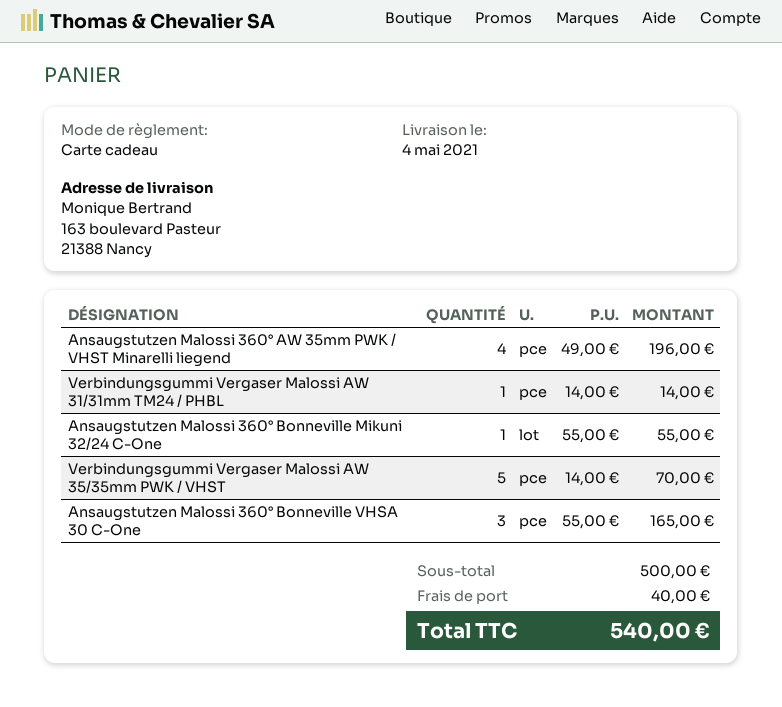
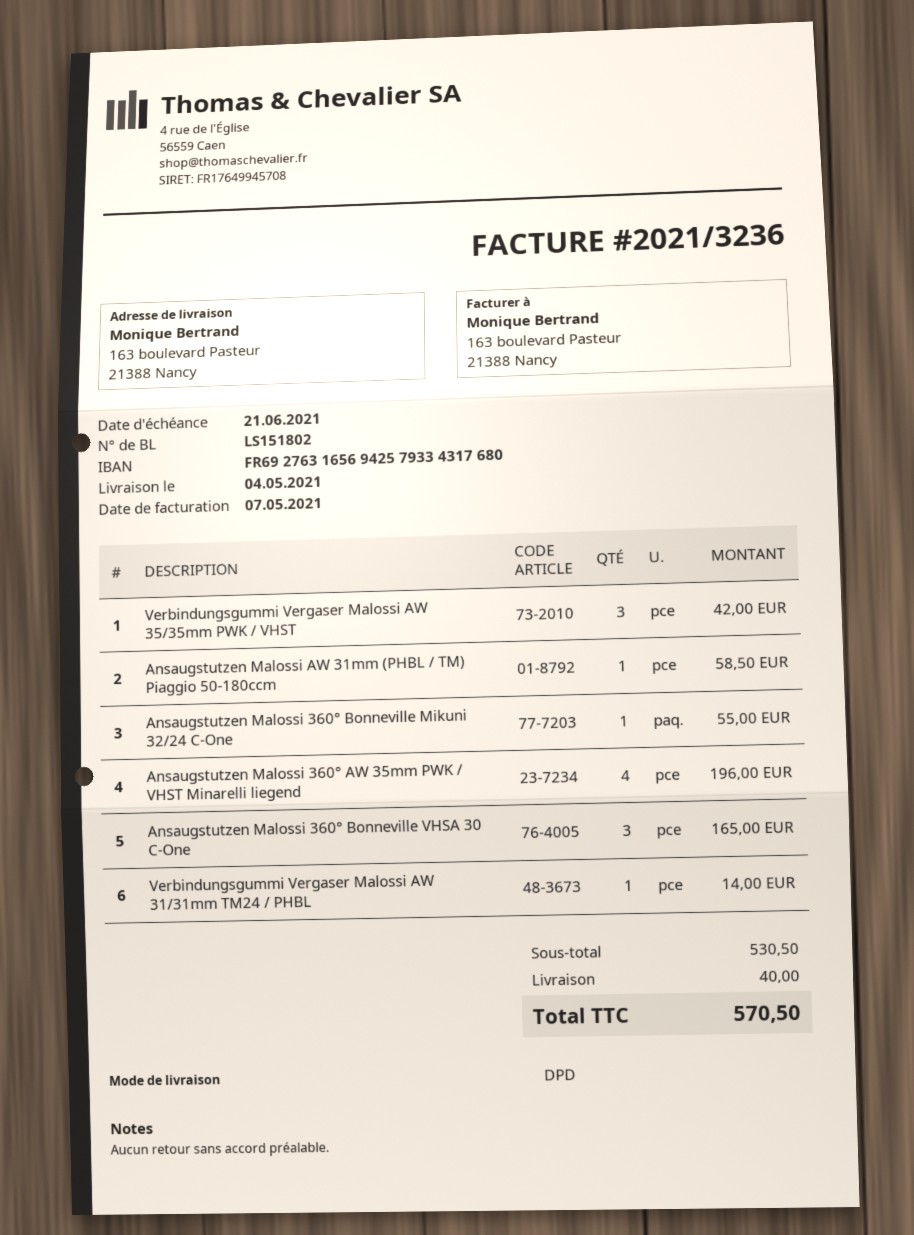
Verbindungsgummi Vergaser Malossi AW 35/35mm PWK / VHST: 5 for 70.00 -> 3 for 42.00
Ansaugstutzen Malossi AW 31mm (PHBL / TM) Piaggio 50-180ccm: none -> 1 for 58.50
subtotal: 500.00 -> 530.50
total: 540.00 -> 570.50

